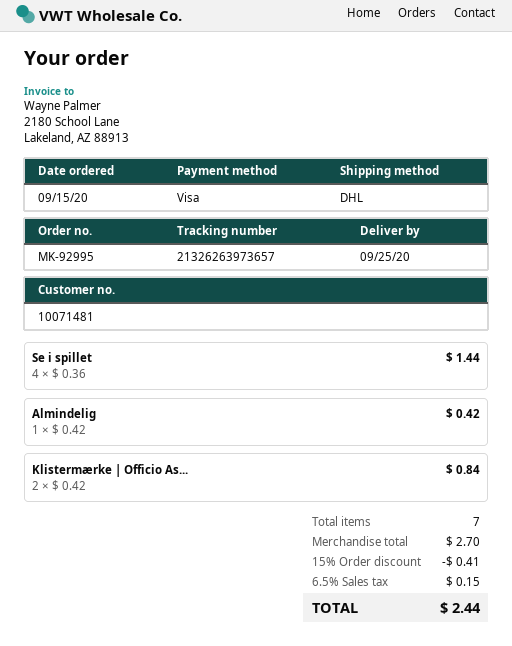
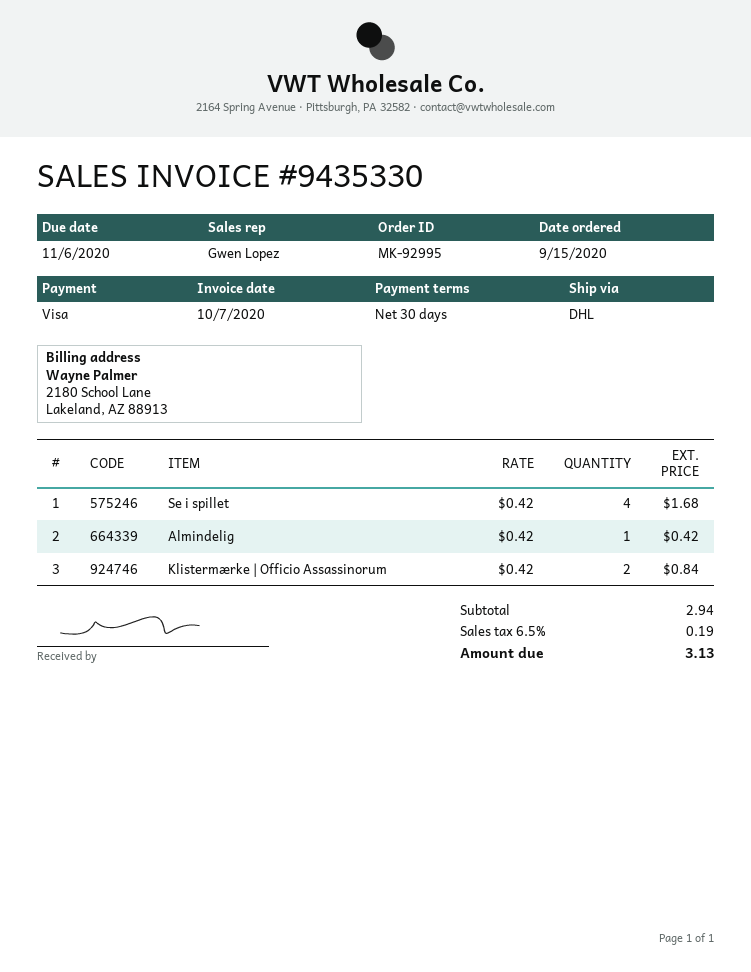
Se i spillet: 4 x 0.36 = 1.44 -> 4 x 0.42 = 1.68
subtotal: 2.70 -> 2.94
discount: 15% = 0.41 -> none
tax: 6.5% = 0.15 -> 6.5% = 0.19
total: 2.44 -> 3.13

